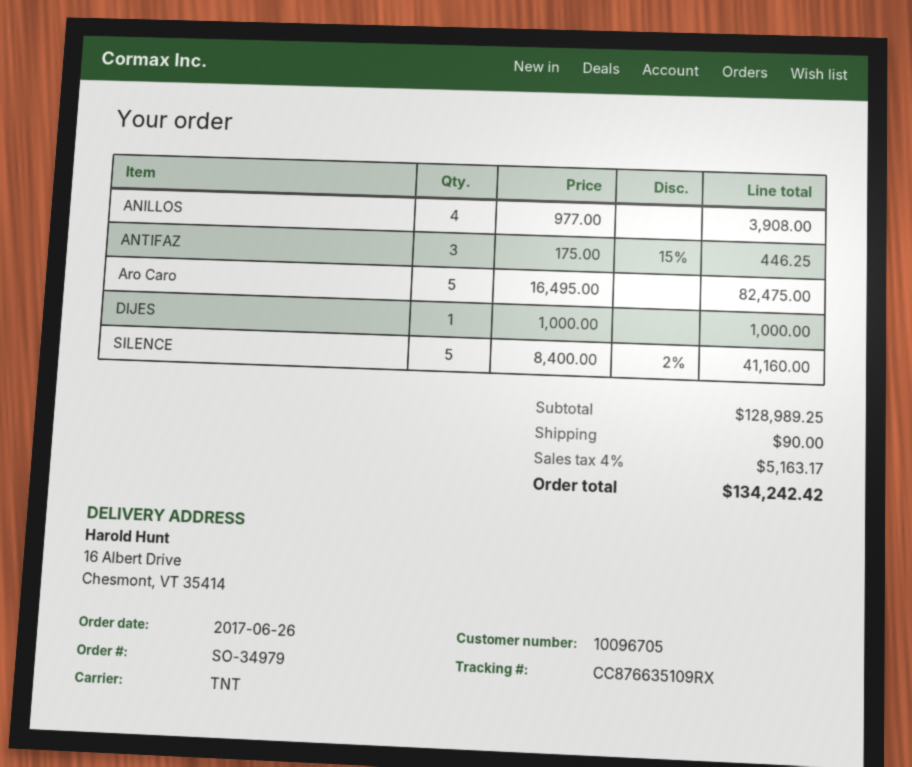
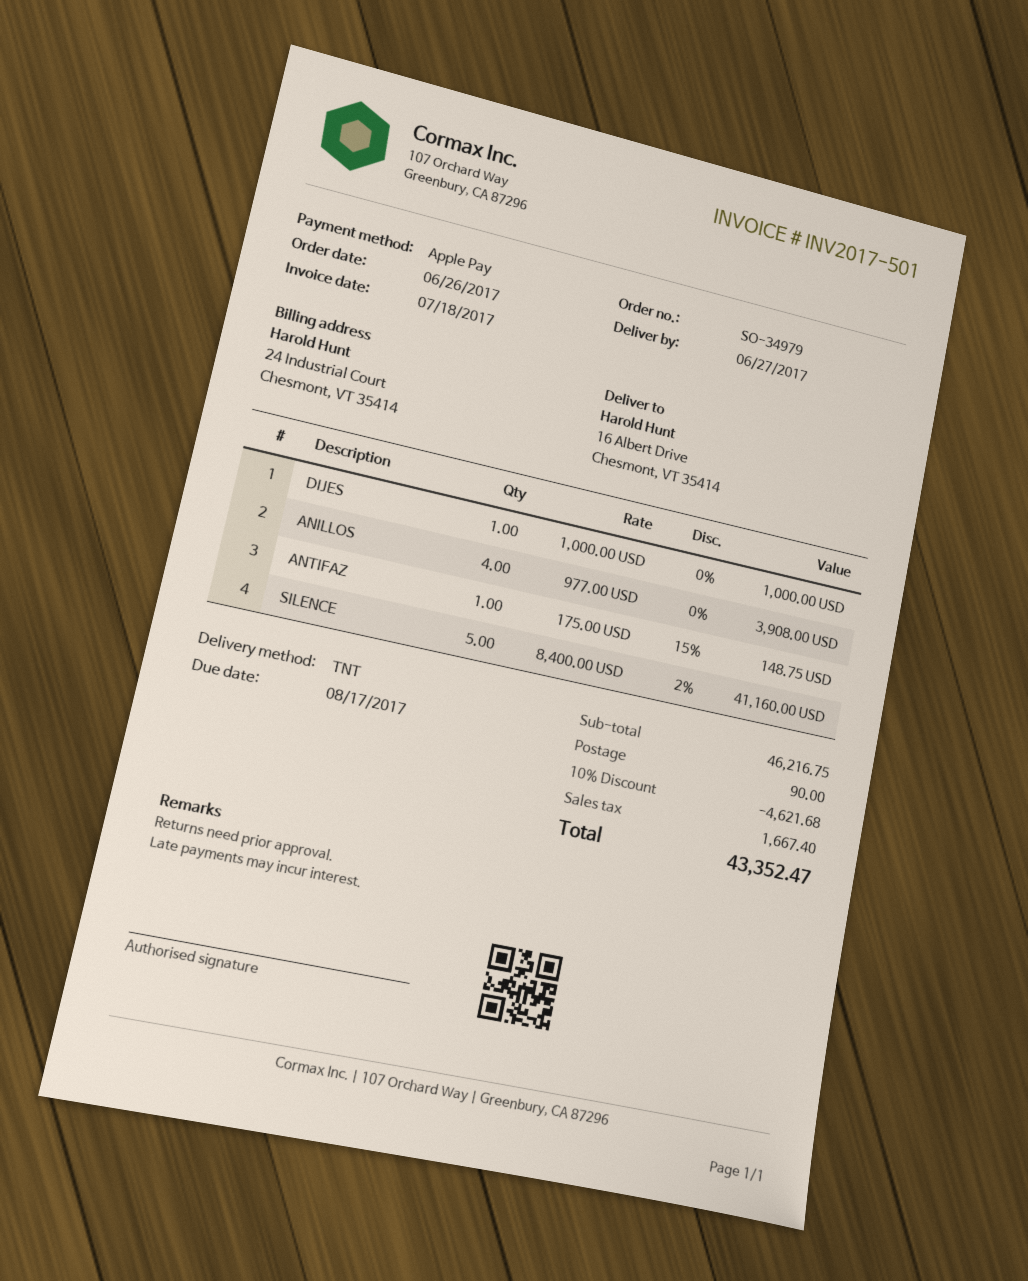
ANTIFAZ: 3 x 175.00 - 15% = 446.25 -> 1 x 175.00 - 15% = 148.75
Aro Caro: 5 x 16495.00 = 82475.00 -> none
subtotal: 128989.25 -> 46216.75
discount: none -> 10% = 4621.68
tax: 5163.17 -> 1667.40
total: 134242.42 -> 43352.47

